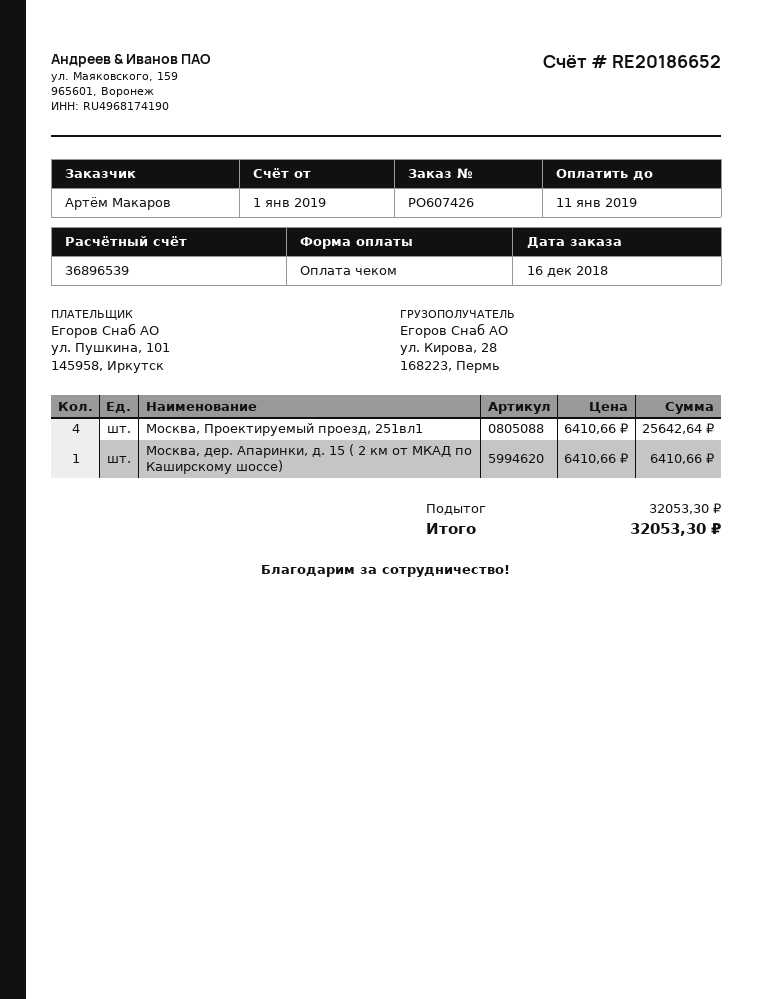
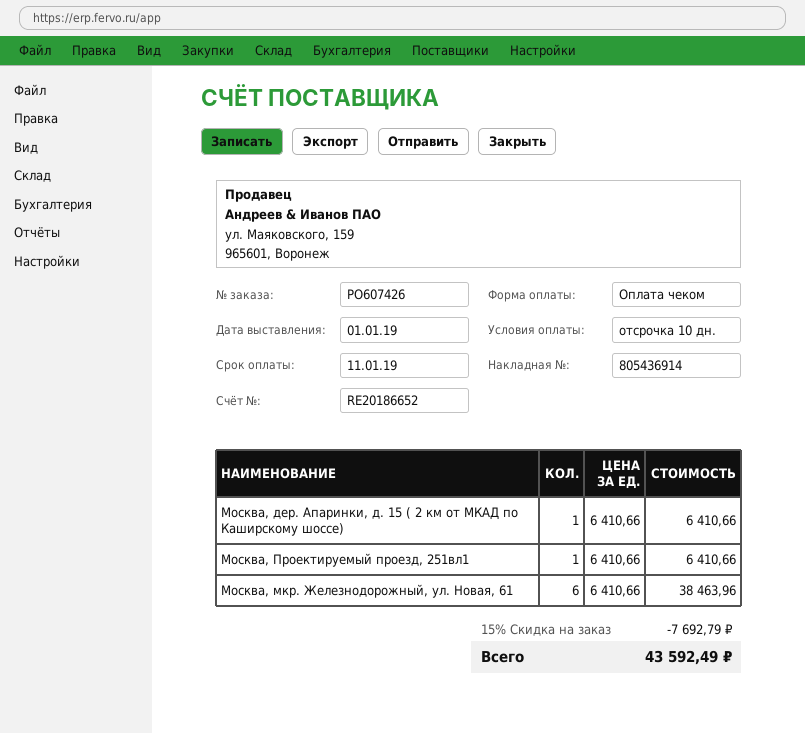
Москва, Проектируемый проезд, 251вл1: 4 x 6410.66 = 25642.64 -> 1 x 6410.66 = 6410.66
Москва, мкр. Железнодорожный, ул. Новая, 61: none -> 6 x 6410.66 = 38463.96
discount: none -> 15% = 7692.79
total: 32053.30 -> 43592.49

